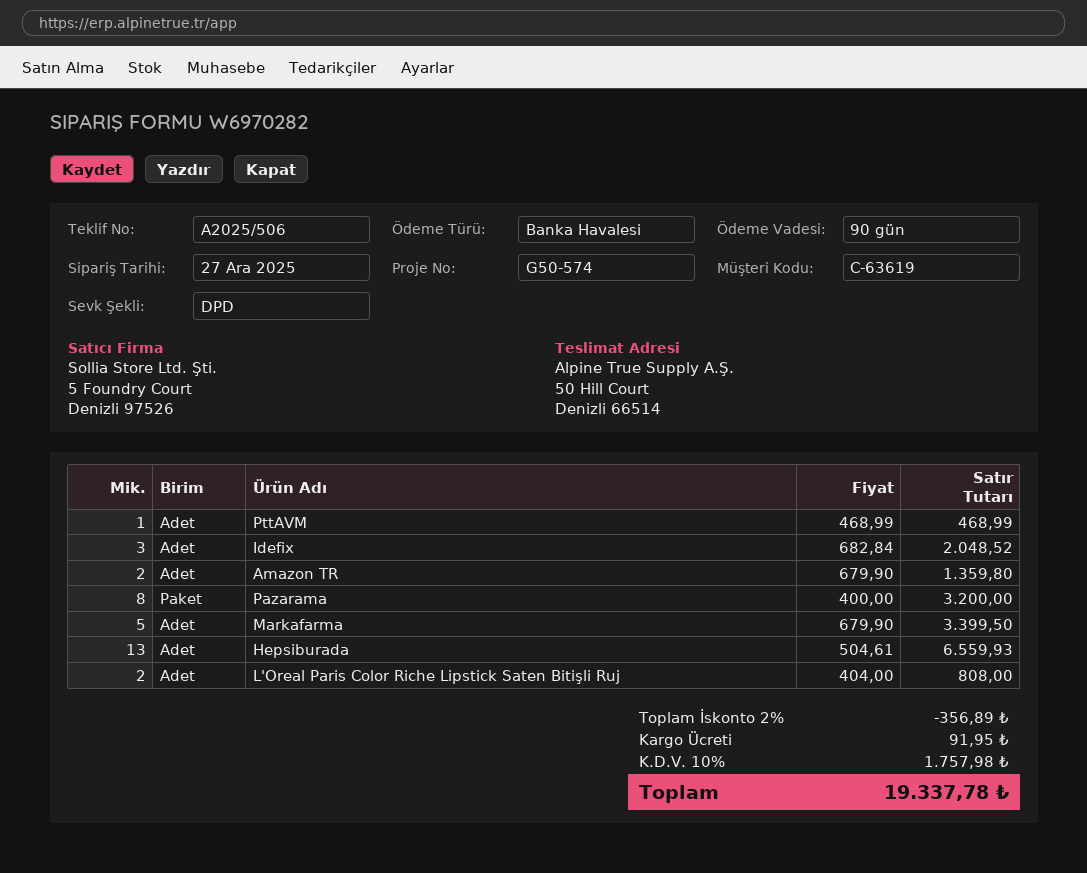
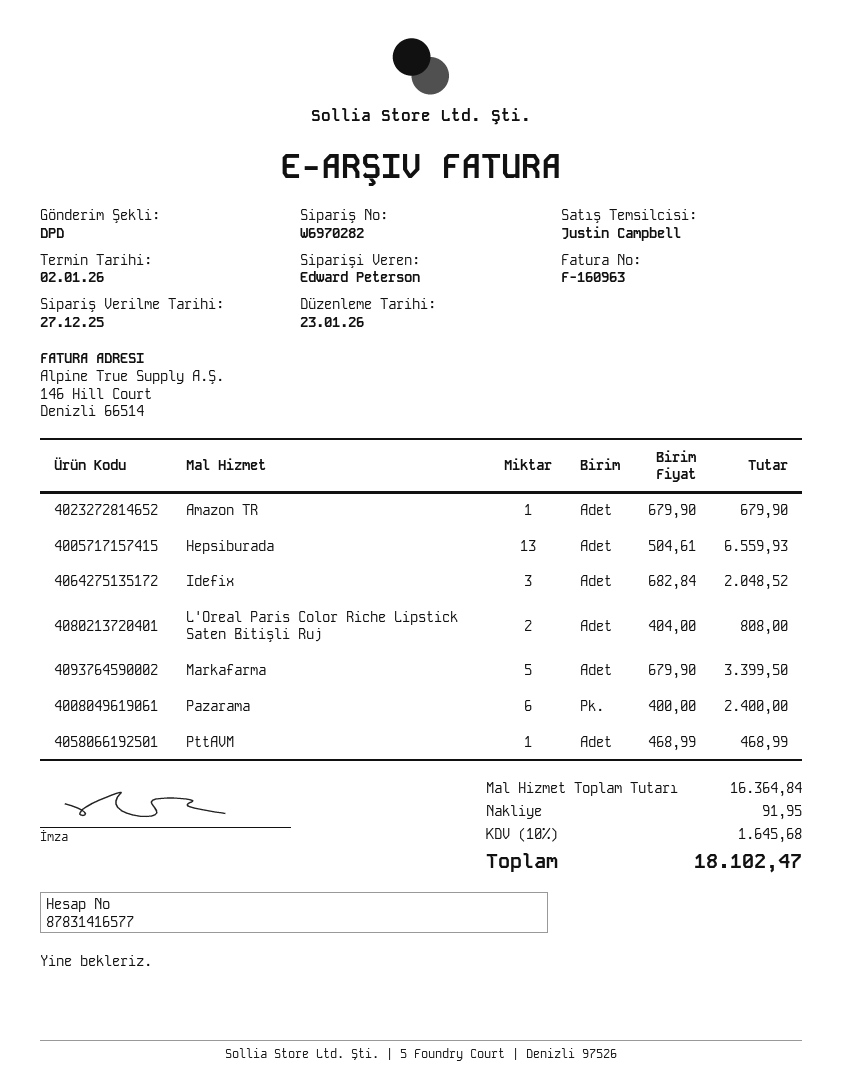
Amazon TR: 2 x 679.90 = 1359.80 -> 1 x 679.90 = 679.90
Pazarama: 8 x 400.00 = 3200.00 -> 6 x 400.00 = 2400.00
discount: 2% = 356.89 -> none
tax: 10% = 1757.98 -> 10% = 1645.68
total: 19337.78 -> 18102.47

